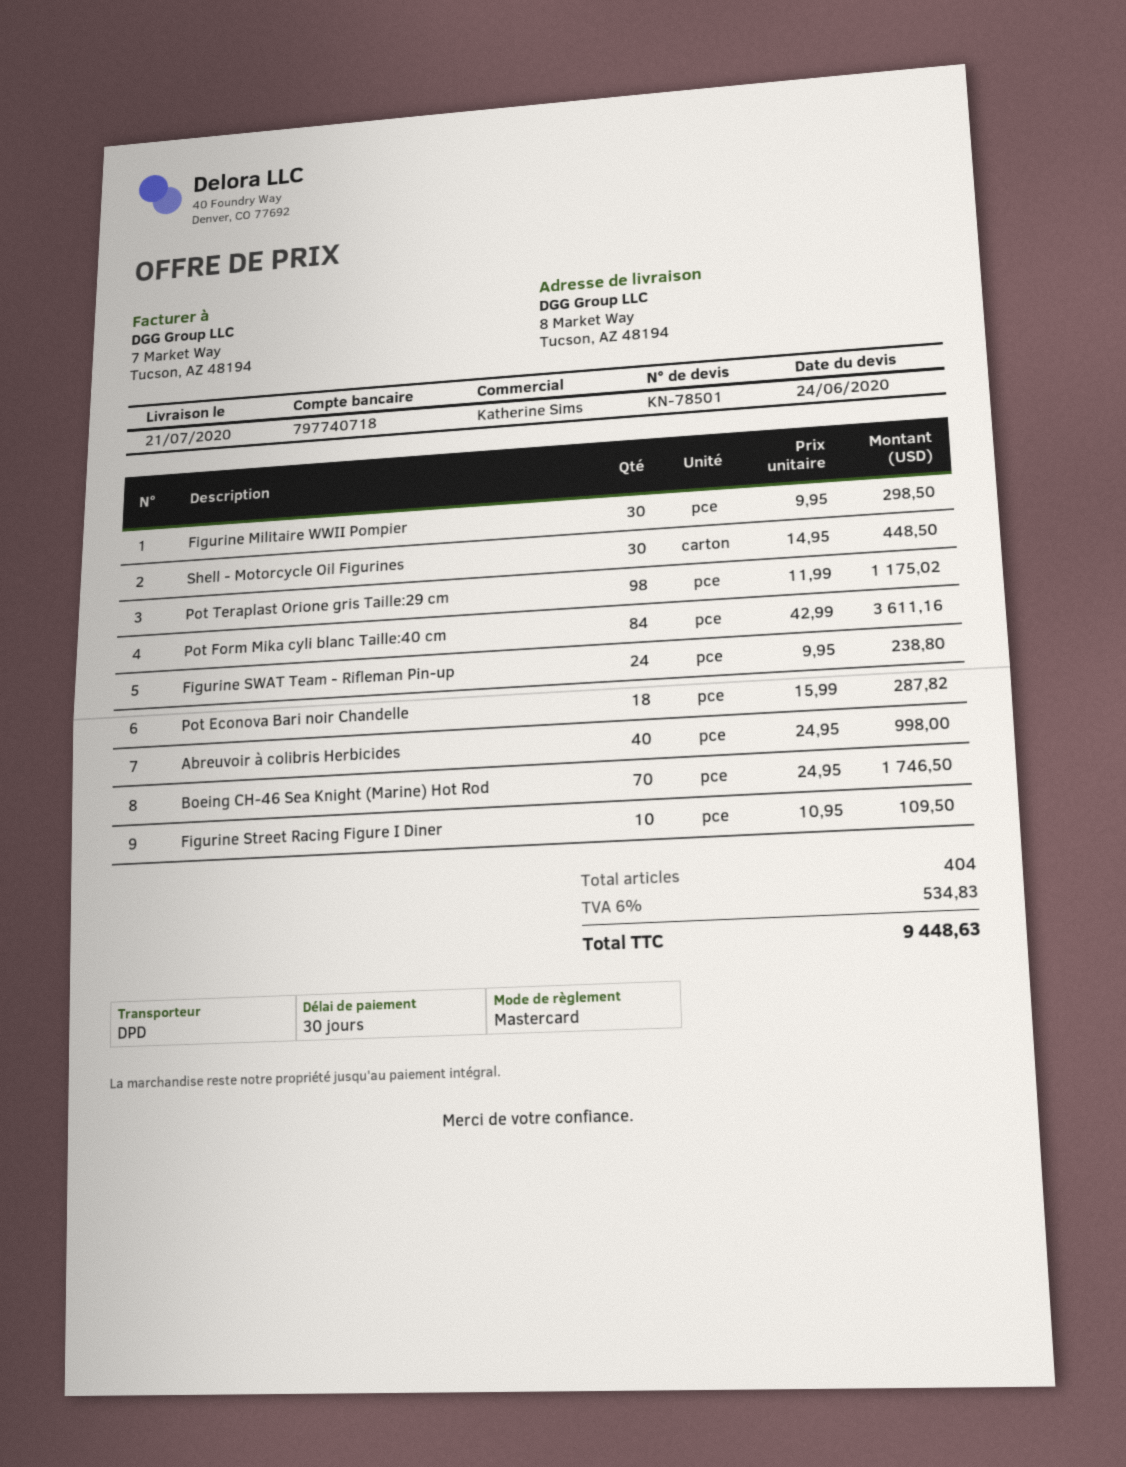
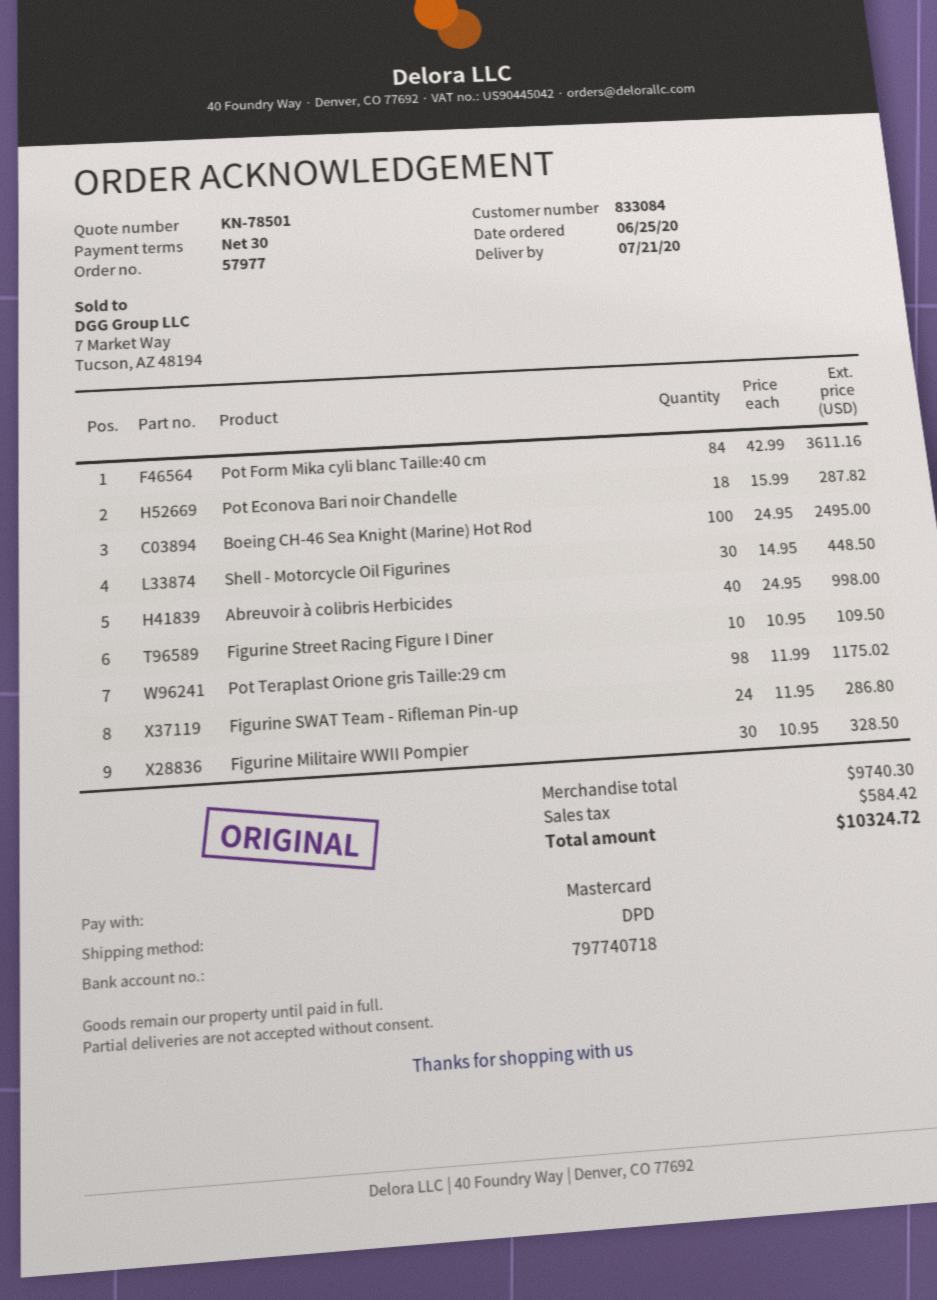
Figurine Militaire WWII Pompier: 30 x 9.95 = 298.50 -> 30 x 10.95 = 328.50
Figurine SWAT Team - Rifleman Pin-up: 24 x 9.95 = 238.80 -> 24 x 11.95 = 286.80
Boeing CH-46 Sea Knight (Marine) Hot Rod: 70 x 24.95 = 1746.50 -> 100 x 24.95 = 2495.00
tax: 534.83 -> 584.42
total: 9448.63 -> 10324.72

